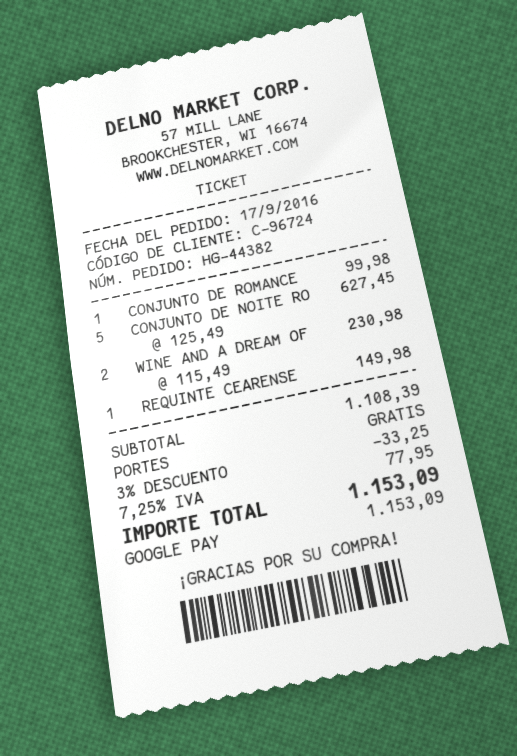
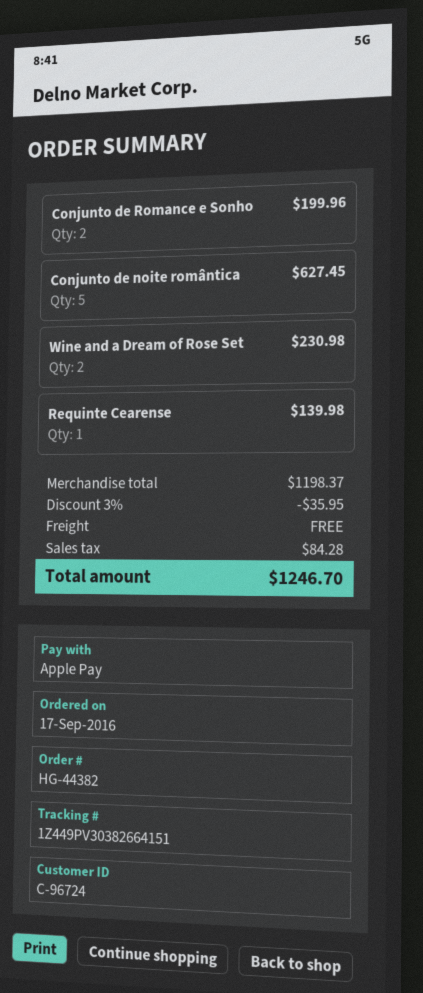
payment method: Google Pay -> Apple Pay
CONJUNTO DE ROMANCE: 1 for 99.98 -> 2 for 199.96
REQUINTE CEARENSE: 1 for 149.98 -> 1 for 139.98
subtotal: 1108.39 -> 1198.37
discount: 3% = 33.25 -> 3% = 35.95
tax: 77.95 -> 84.28
total: 1153.09 -> 1246.70

